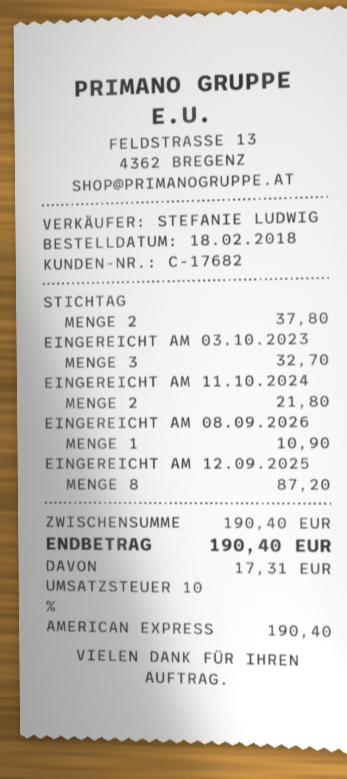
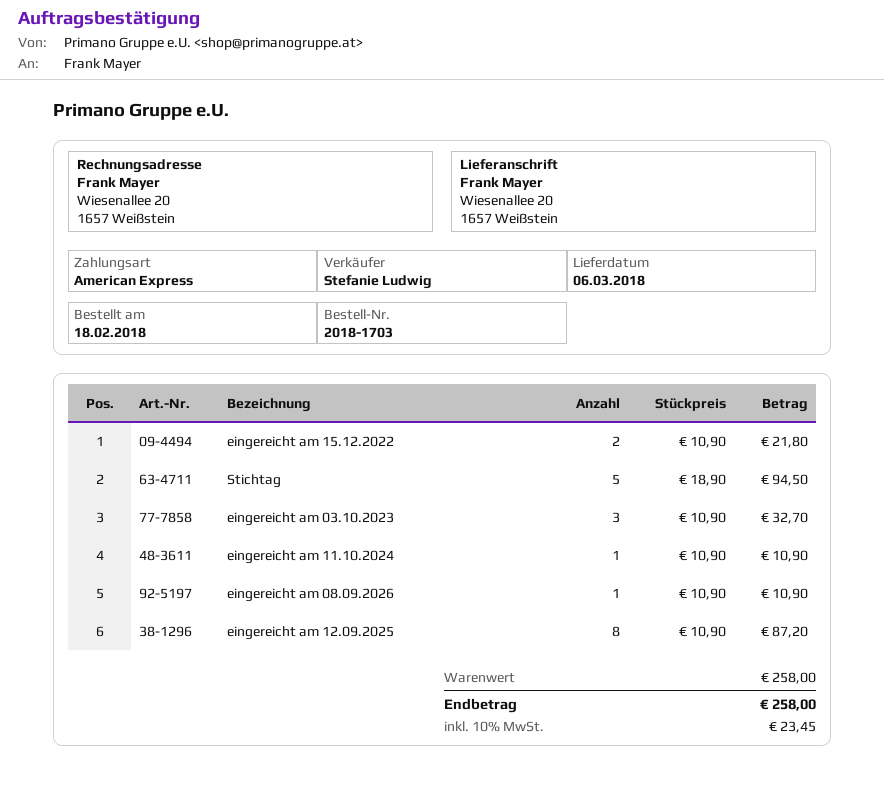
STICHTAG: 2 for 37.80 -> 5 for 94.50
EINGEREICHT AM 11.10.2024: 2 for 21.80 -> 1 for 10.90
eingereicht am 15.12.2022: none -> 2 for 21.80
subtotal: 190.40 -> 258.00
tax: 10% = 17.31 -> 10% = 23.45
total: 190.40 -> 258.00

